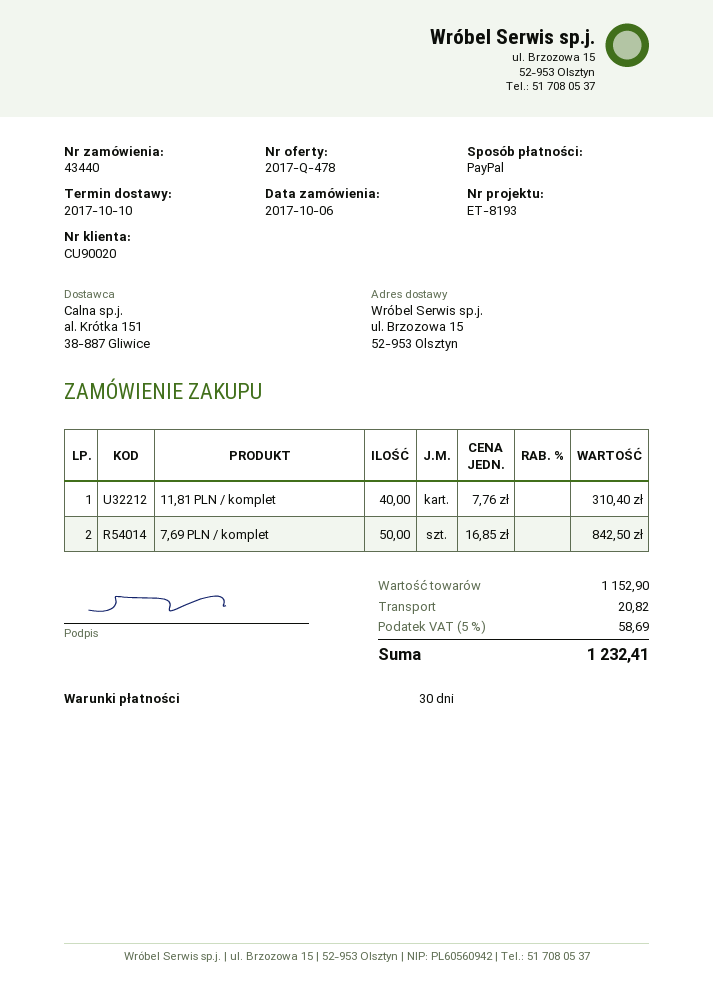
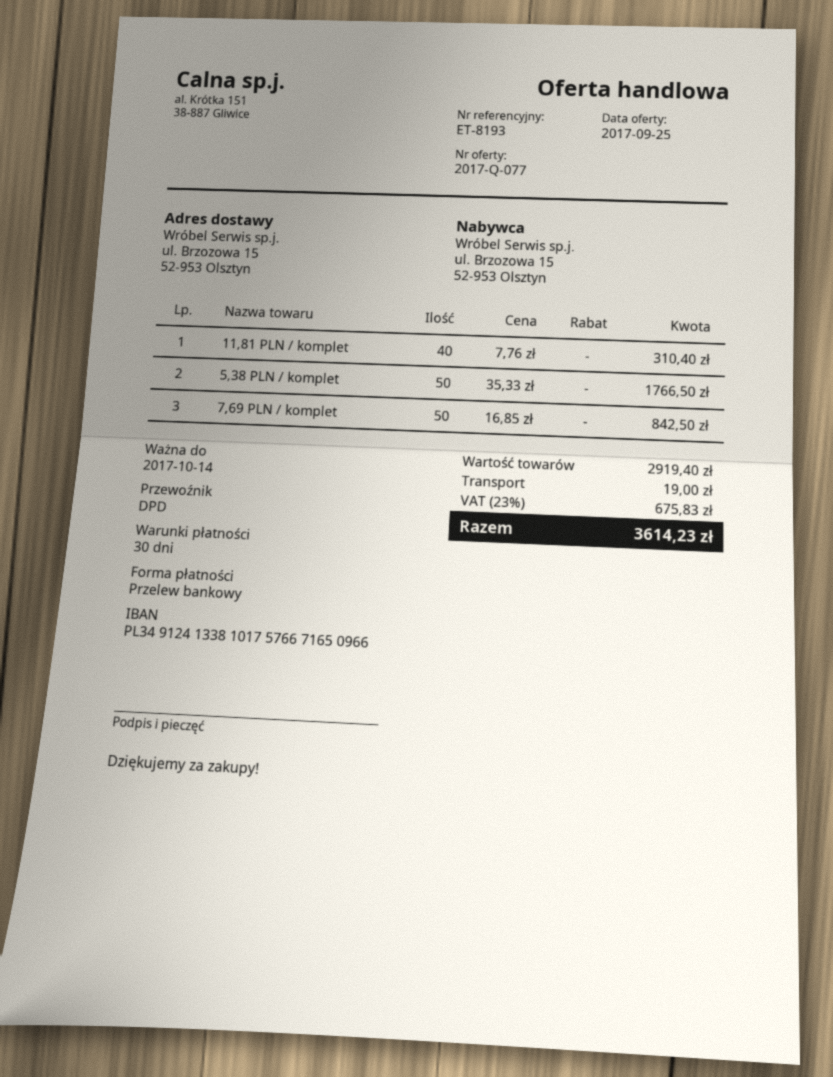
quote number: 2017-Q-478 -> 2017-Q-077
payment method: PayPal -> bank transfer
5,38 PLN / komplet: none -> 50 x 35.33 = 1766.50
subtotal: 1152.90 -> 2919.40
shipping: 20.82 -> 19.00
tax: 5% = 58.69 -> 23% = 675.83
total: 1232.41 -> 3614.23

